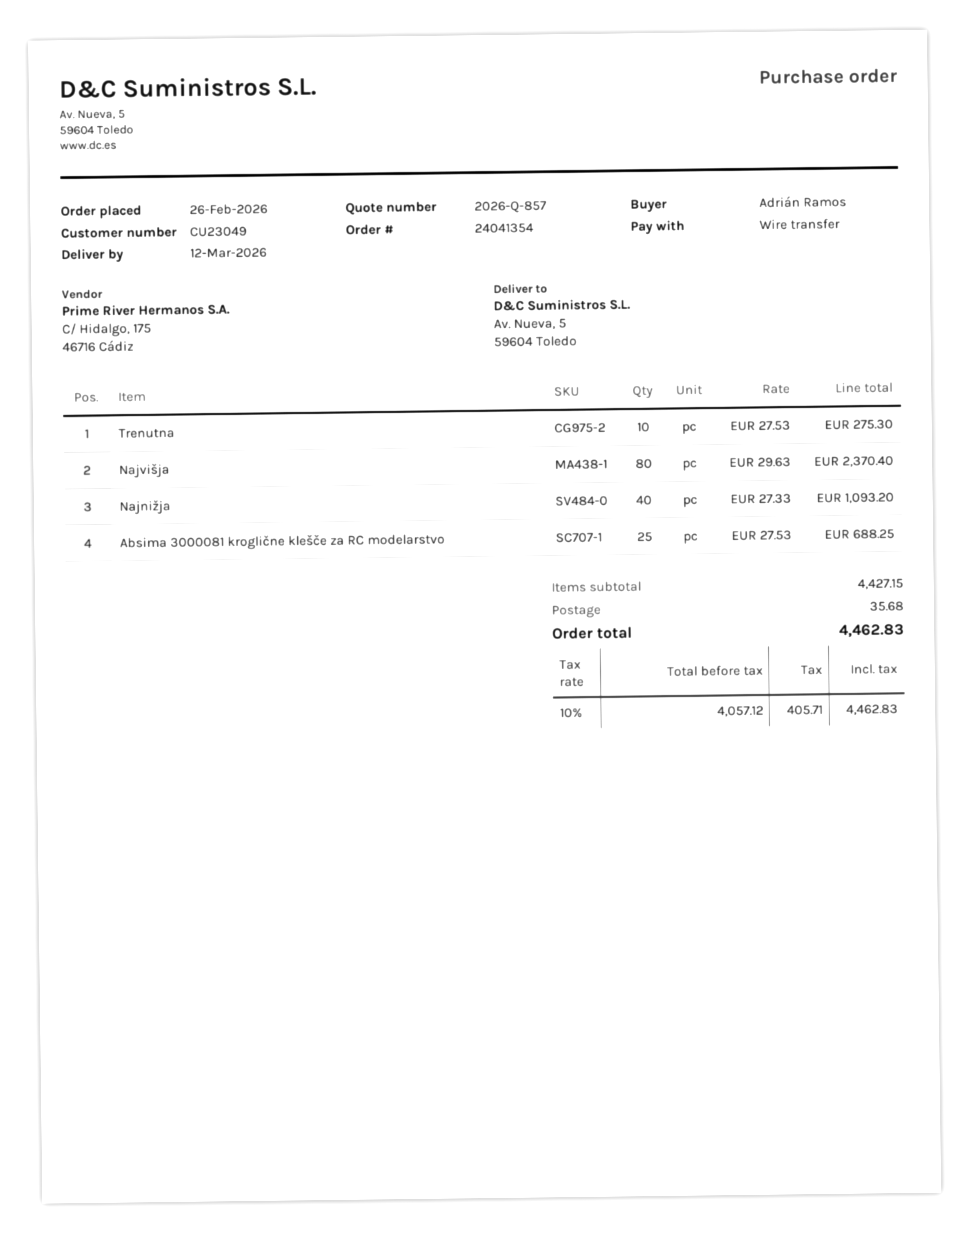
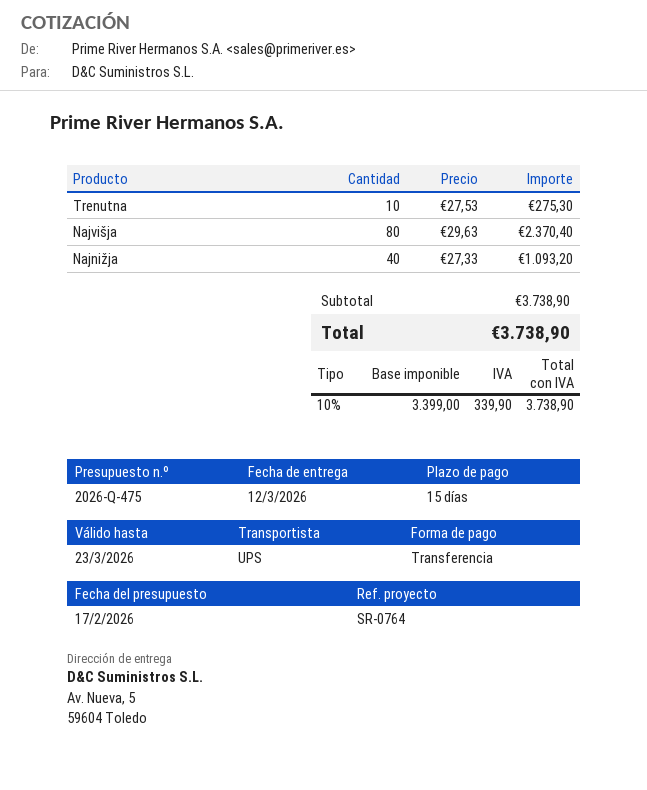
quote number: 2026-Q-857 -> 2026-Q-475
Absima 3000081 kroglične klešče za RC modelarstvo: 25 x 27.53 = 688.25 -> none
subtotal: 4427.15 -> 3738.90
shipping: 35.68 -> none
net: 4057.12 -> 3399.00
tax: 10% = 405.71 -> 10% = 339.90
total: 4462.83 -> 3738.90

